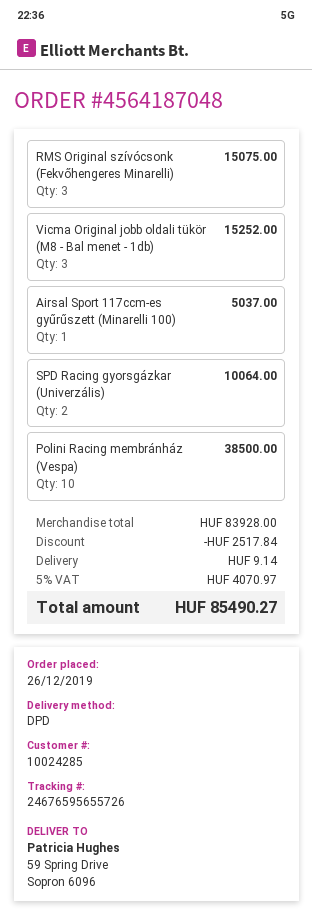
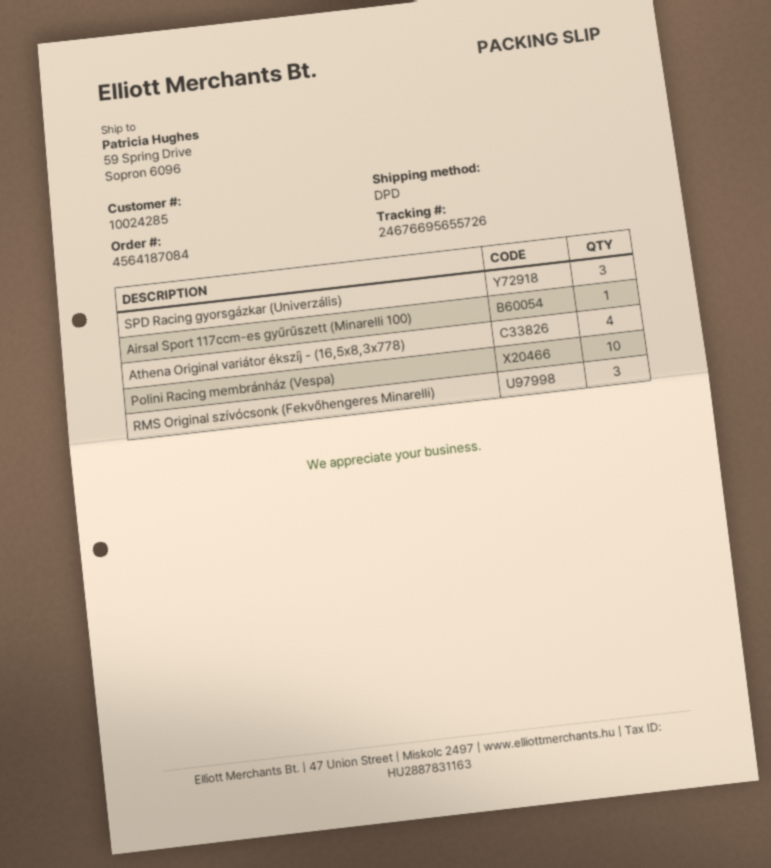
order number: 4564187048 -> 4564187084
tracking number: 24676595655726 -> 24676695655726
Vicma Original jobb oldali tükör (M8 - Bal menet - 1db): 3 -> none
SPD Racing gyorsgázkar (Univerzális): 2 -> 3
Athena Original variátor ékszíj - (16,5x8,3x778): none -> 4

